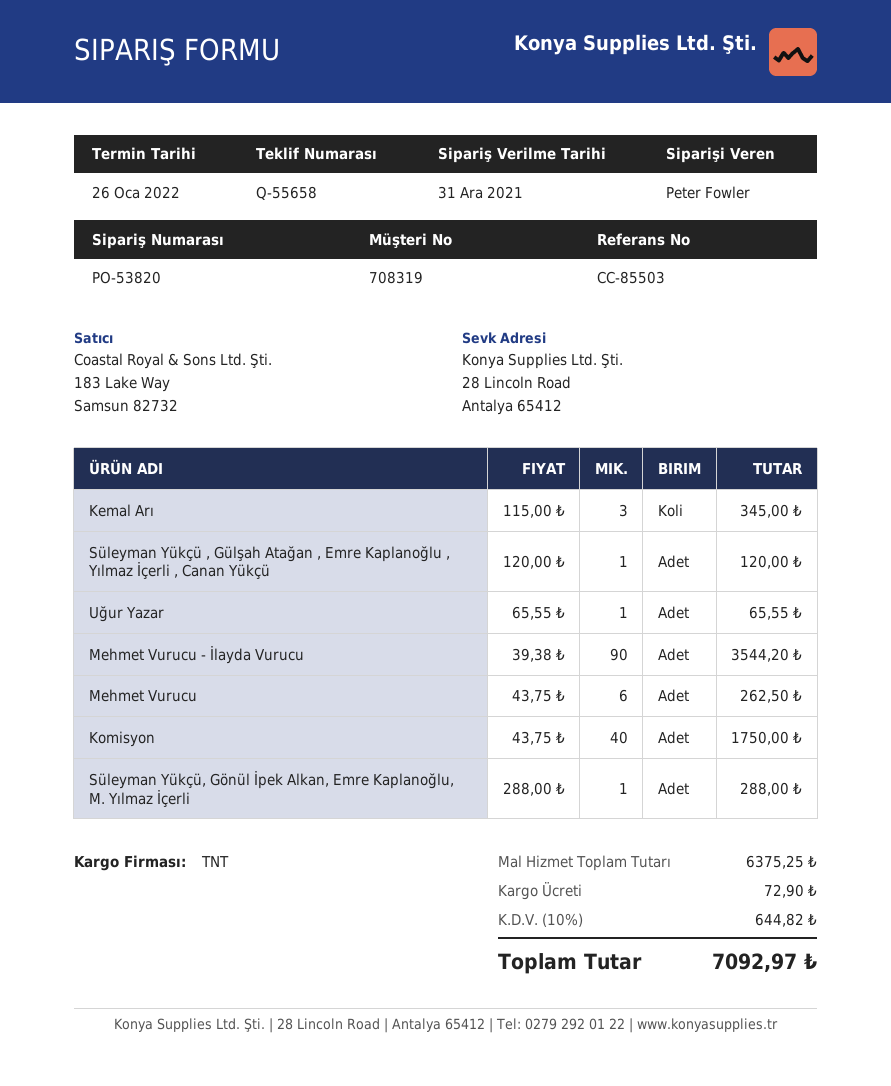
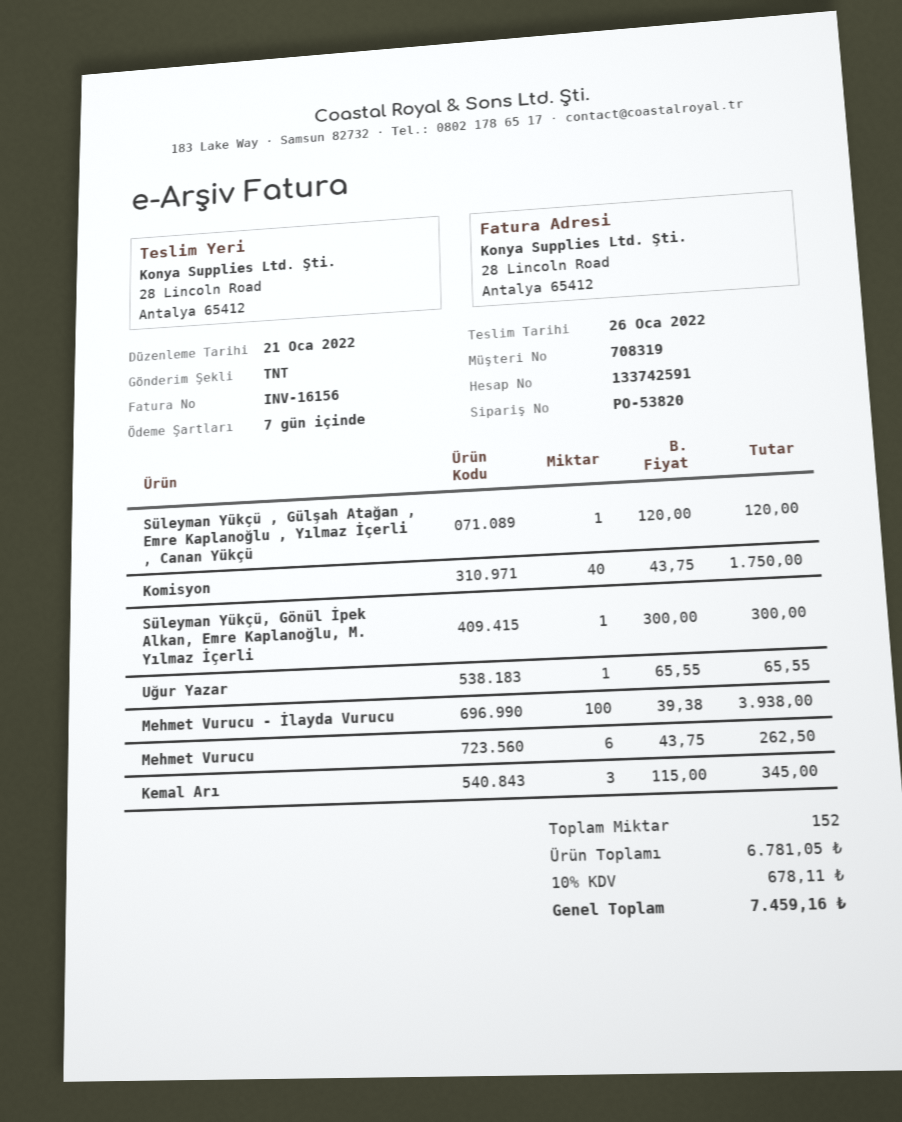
Mehmet Vurucu - İlayda Vurucu: 90 x 39.38 = 3544.20 -> 100 x 39.38 = 3938.00
Süleyman Yükçü, Gönül İpek Alkan, Emre Kaplanoğlu, M. Yılmaz İçerli: 1 x 288.00 = 288.00 -> 1 x 300.00 = 300.00
subtotal: 6375.25 -> 6781.05
shipping: 72.90 -> none
tax: 10% = 644.82 -> 10% = 678.11
total: 7092.97 -> 7459.16

